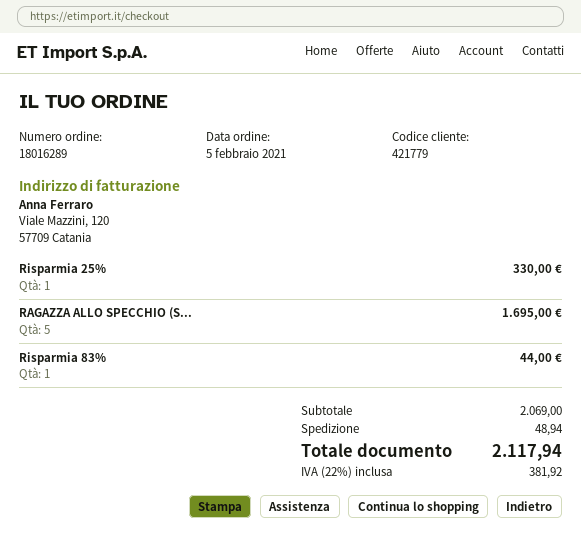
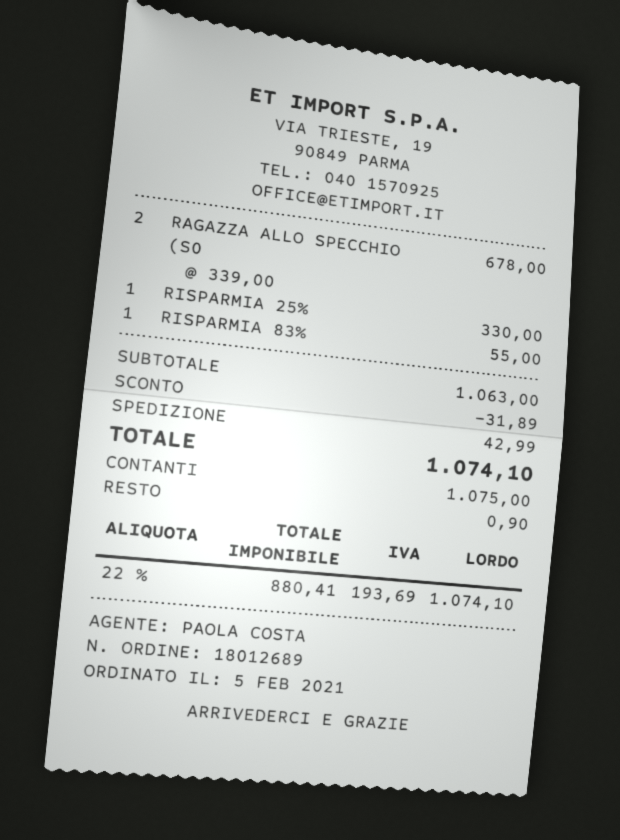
order number: 18016289 -> 18012689
RAGAZZA ALLO SPECCHIO (S...: 5 for 1695.00 -> 2 for 678.00
Risparmia 83%: 1 for 44.00 -> 1 for 55.00
subtotal: 2069.00 -> 1063.00
discount: none -> 31.89
shipping: 48.94 -> 42.99
tax: 22% = 381.92 -> 22% = 193.69
total: 2117.94 -> 1074.10

